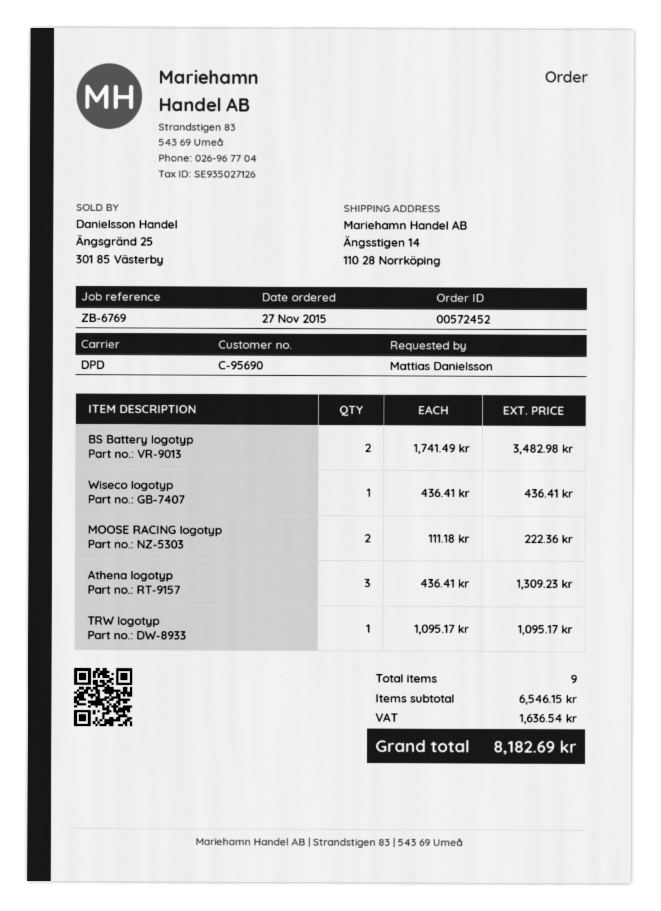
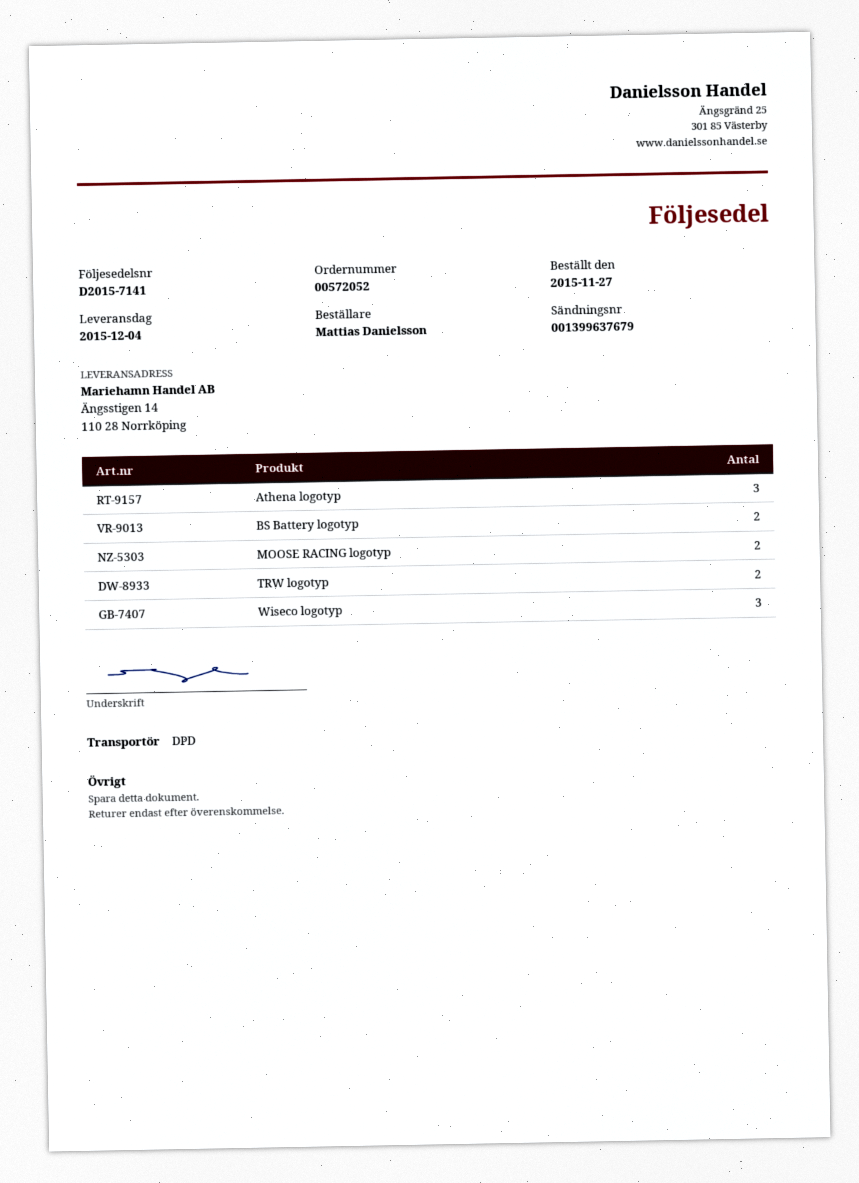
order number: 00572452 -> 00572052
Wiseco logotyp: 1 -> 3
TRW logotyp: 1 -> 2

